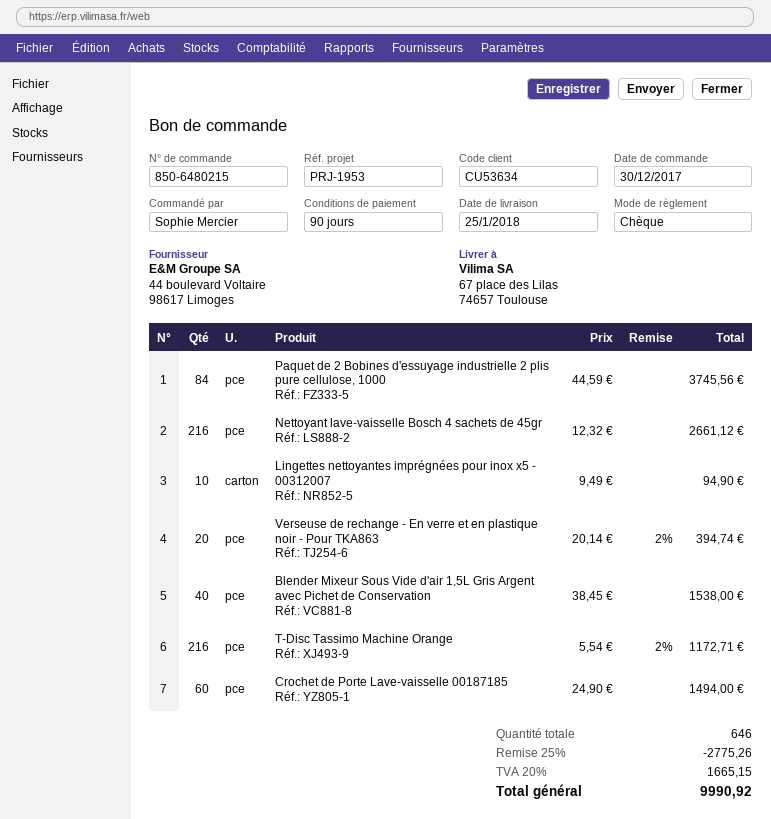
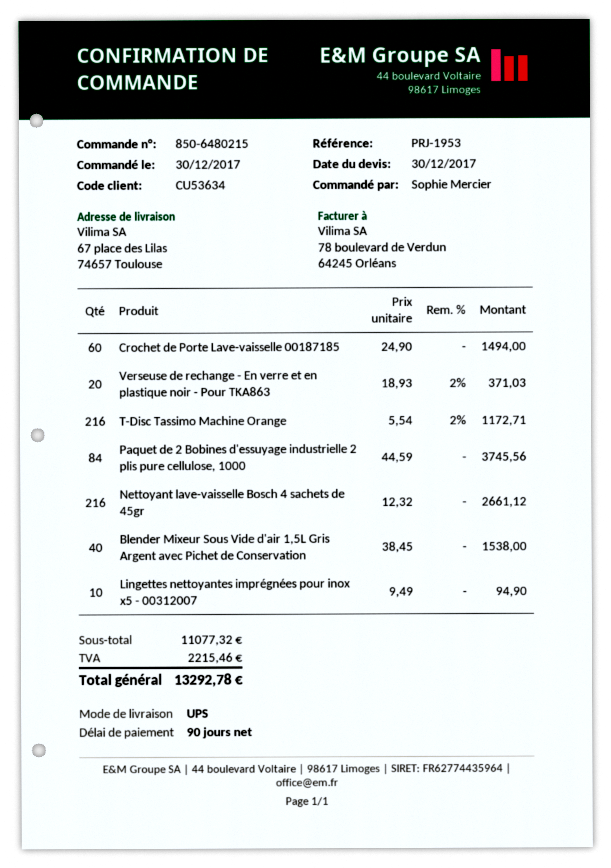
Verseuse de rechange - En verre et en plastique noir - Pour TKA863: 20 x 20.14 - 2% = 394.74 -> 20 x 18.93 - 2% = 371.03
discount: 25% = 2775.26 -> none
tax: 1665.15 -> 2215.46
total: 9990.92 -> 13292.78

